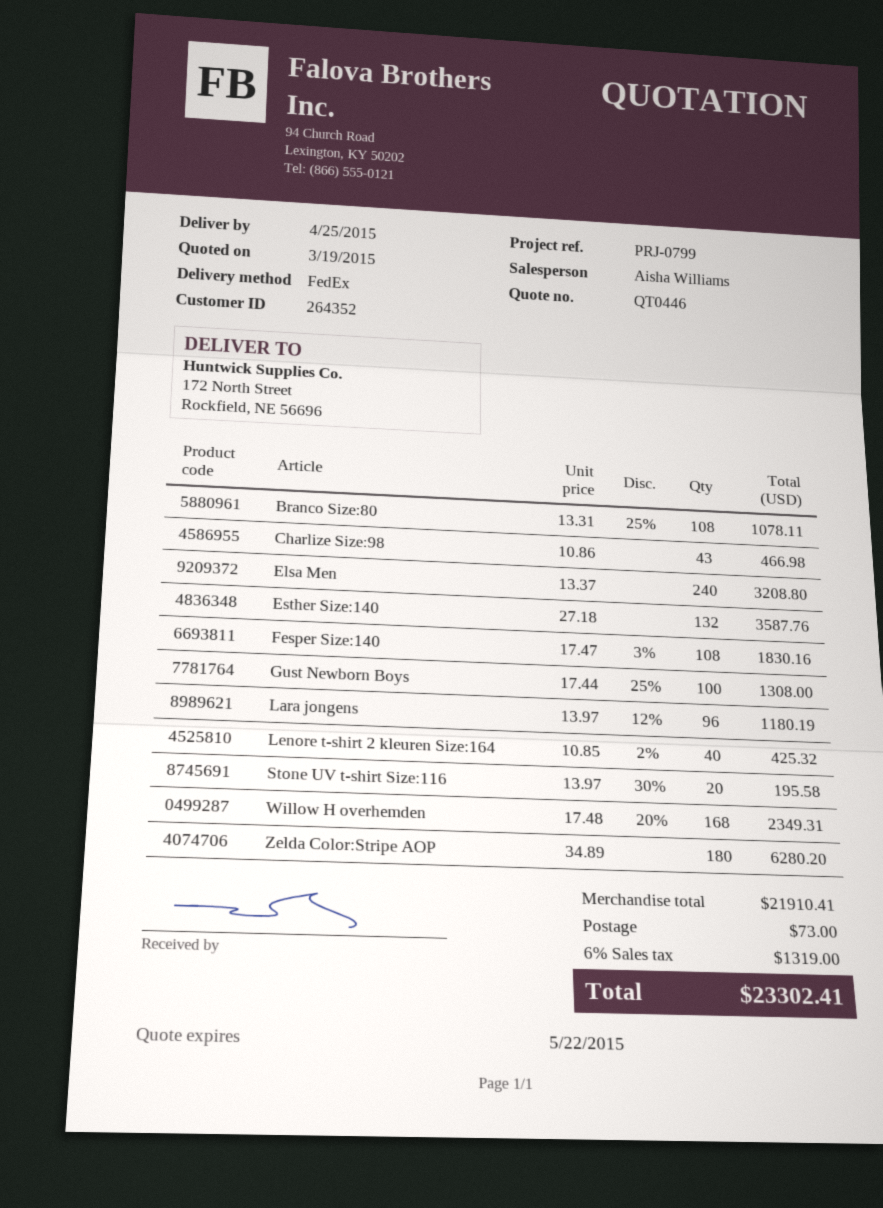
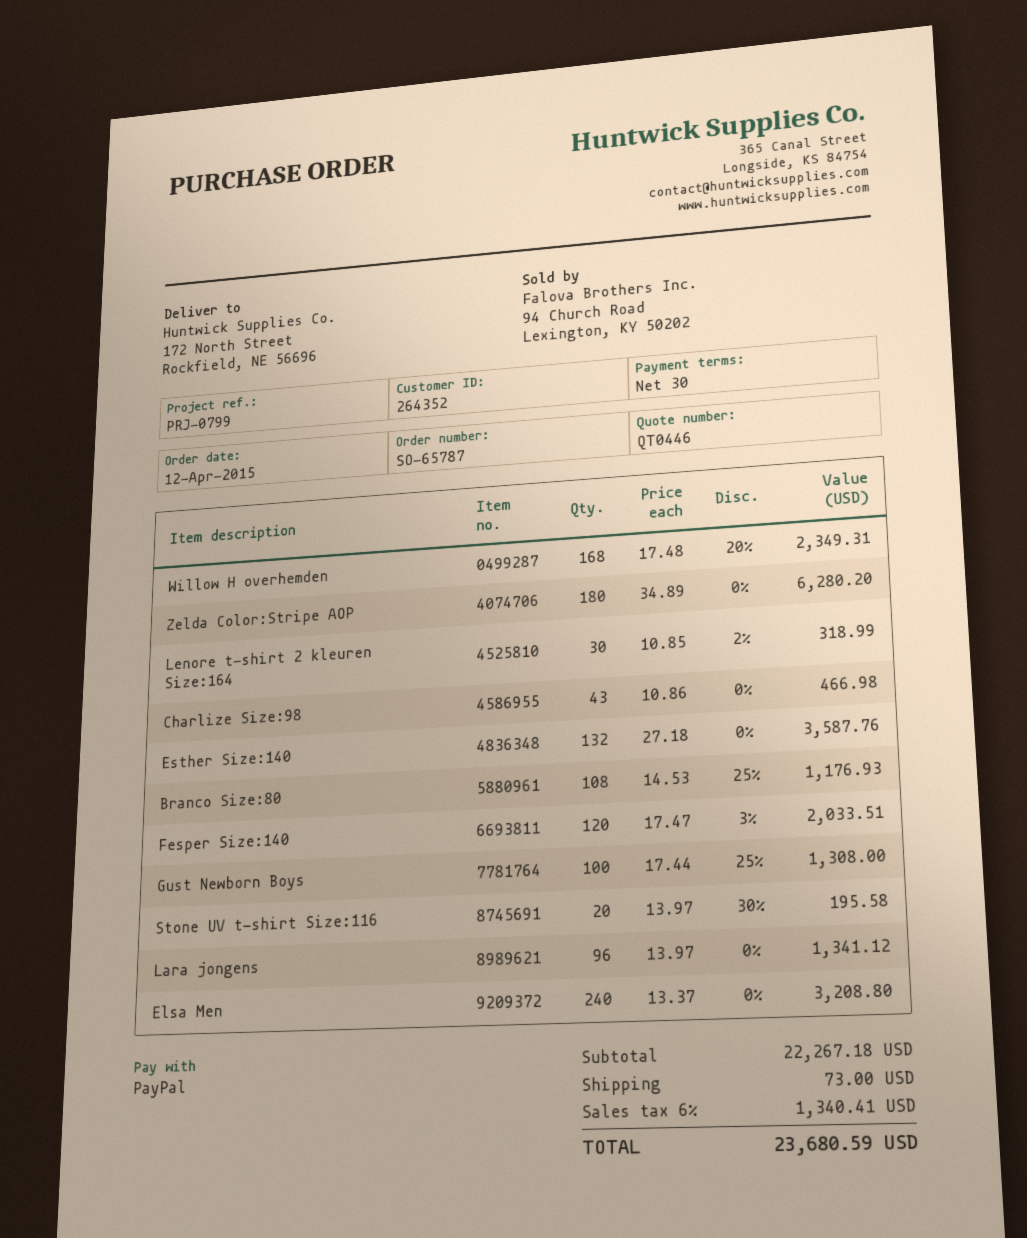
Branco Size:80: 108 x 13.31 - 25% = 1078.11 -> 108 x 14.53 - 25% = 1176.93
Fesper Size:140: 108 x 17.47 - 3% = 1830.16 -> 120 x 17.47 - 3% = 2033.51
Lara jongens: 96 x 13.97 - 12% = 1180.19 -> 96 x 13.97 = 1341.12
Lenore t-shirt 2 kleuren Size:164: 40 x 10.85 - 2% = 425.32 -> 30 x 10.85 - 2% = 318.99
subtotal: 21910.41 -> 22267.18
tax: 6% = 1319.00 -> 6% = 1340.41
total: 23302.41 -> 23680.59

